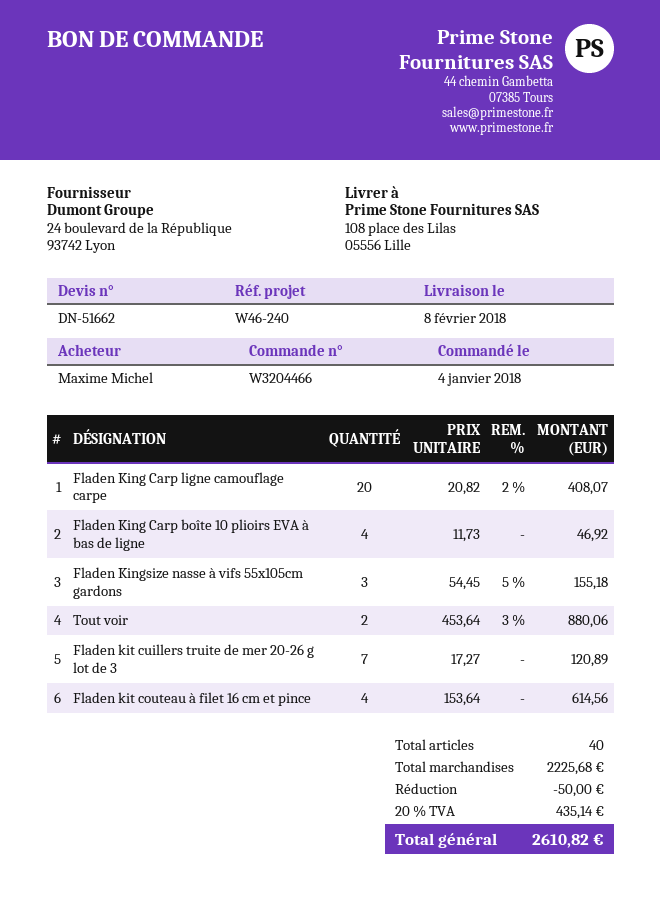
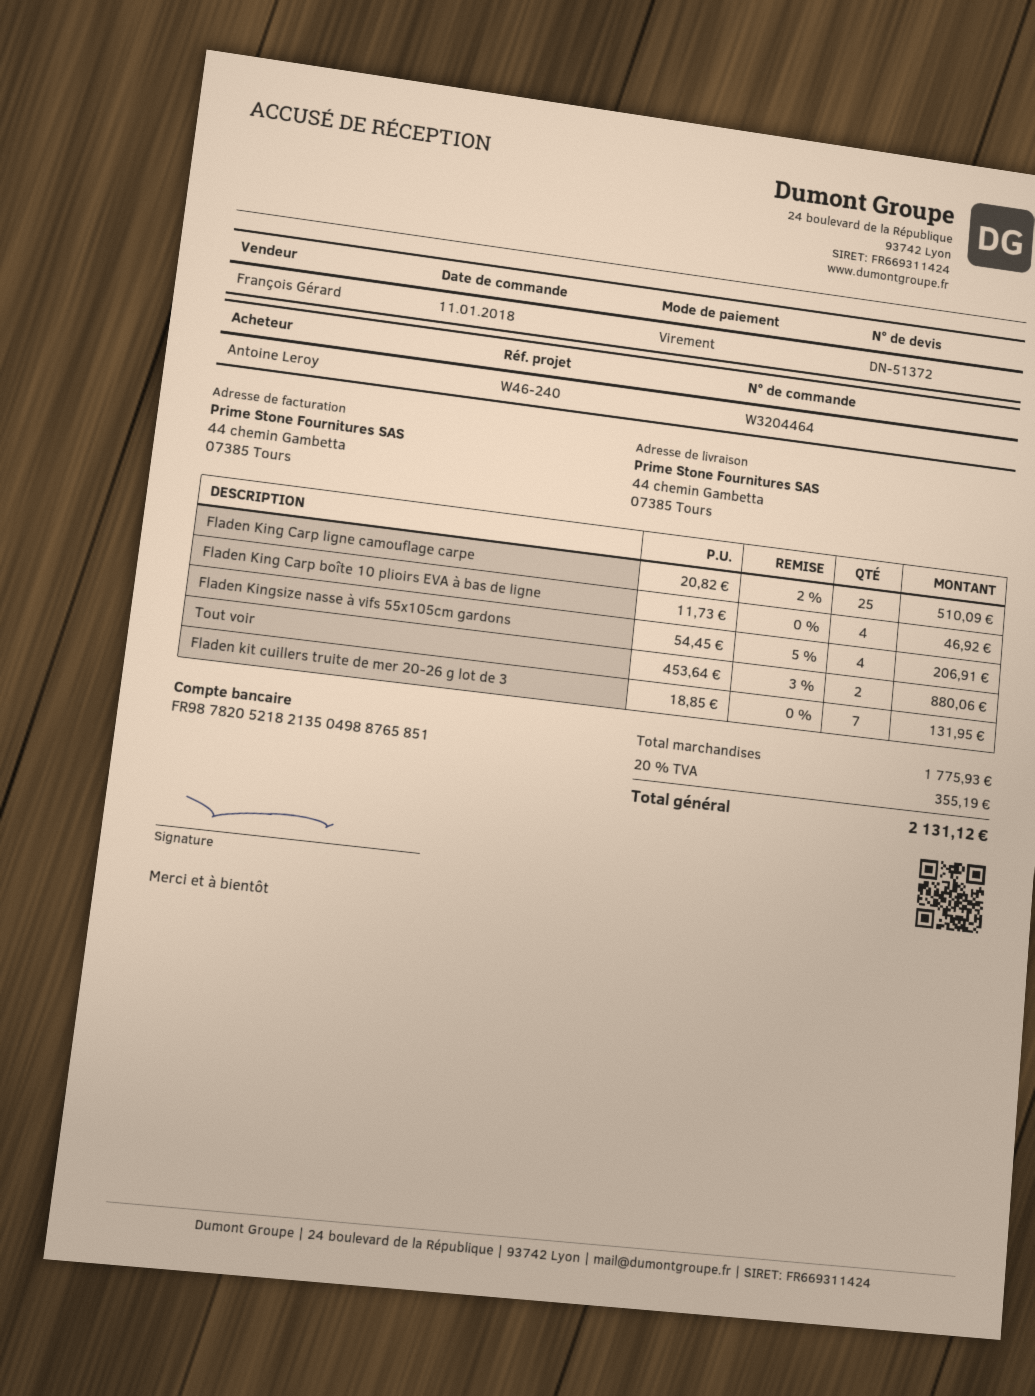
quote number: DN-51662 -> DN-51372
order number: W3204466 -> W3204464
order date: 2018-01-04 -> 2018-01-11
ordered by: Maxime Michel -> Antoine Leroy
ship to: 108 place des Lilas, 05556 Lille -> 44 chemin Gambetta, 07385 Tours
Fladen King Carp ligne camouflage carpe: 20 x 20.82 - 2% = 408.07 -> 25 x 20.82 - 2% = 510.09
Fladen Kingsize nasse à vifs 55x105cm gardons: 3 x 54.45 - 5% = 155.18 -> 4 x 54.45 - 5% = 206.91
Fladen kit cuillers truite de mer 20-26 g lot de 3: 7 x 17.27 = 120.89 -> 7 x 18.85 = 131.95
Fladen kit couteau à filet 16 cm et pince: 4 x 153.64 = 614.56 -> none
subtotal: 2225.68 -> 1775.93
discount: 50.00 -> none
tax: 20% = 435.14 -> 20% = 355.19
total: 2610.82 -> 2131.12

